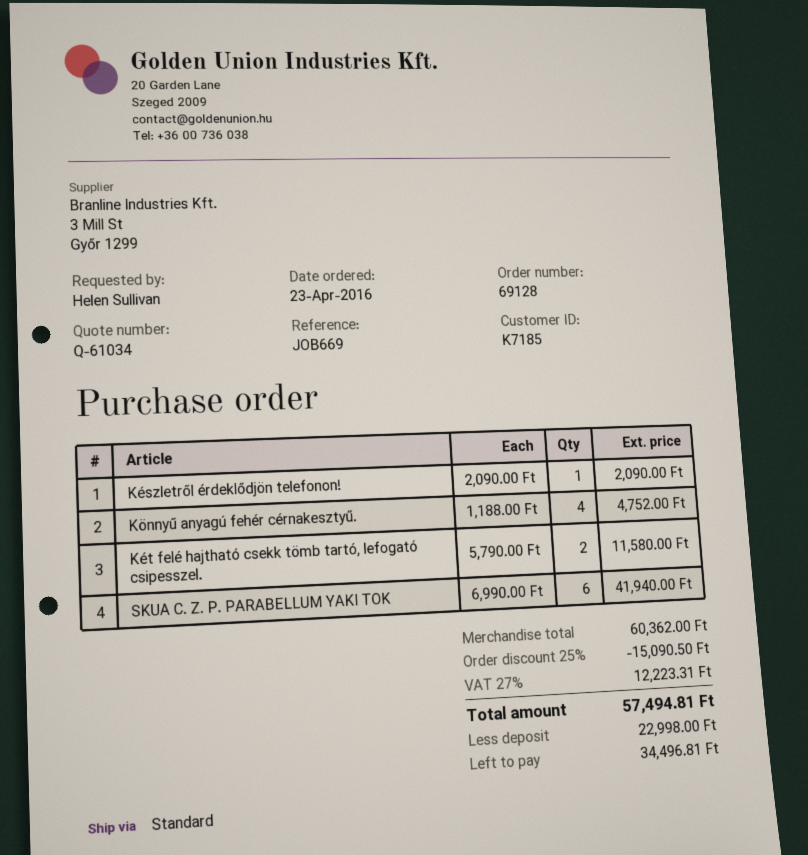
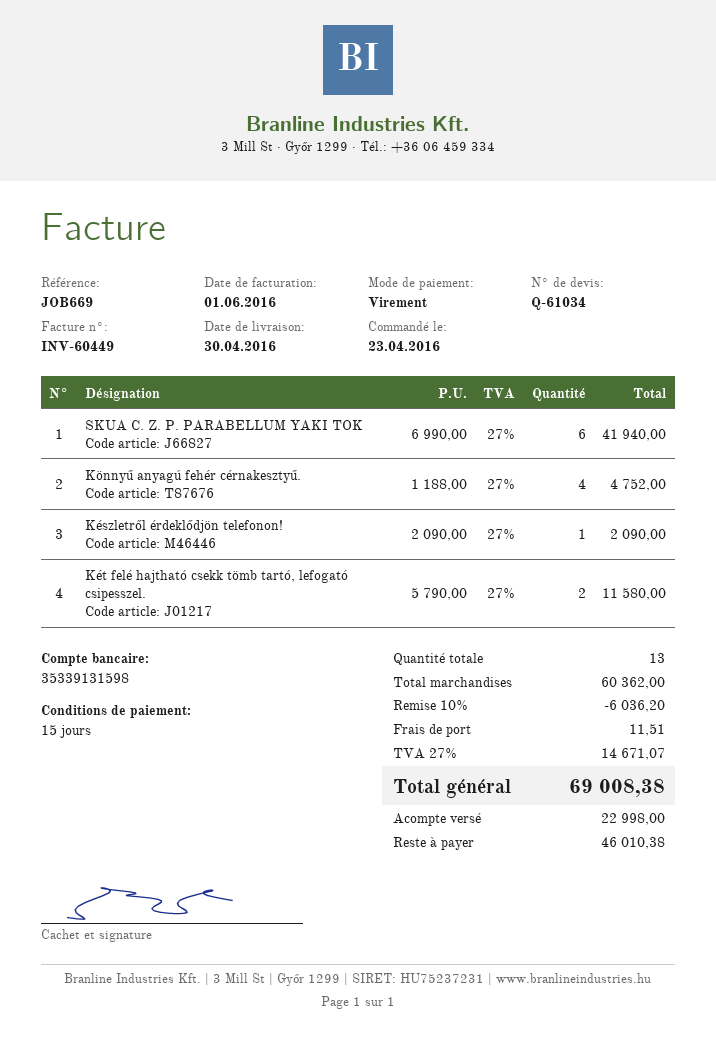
discount: 25% = 15090.50 -> 10% = 6036.20
shipping: none -> 11.51
tax: 27% = 12223.31 -> 27% = 14671.07
total: 57494.81 -> 69008.38
balance: 34496.81 -> 46010.38

